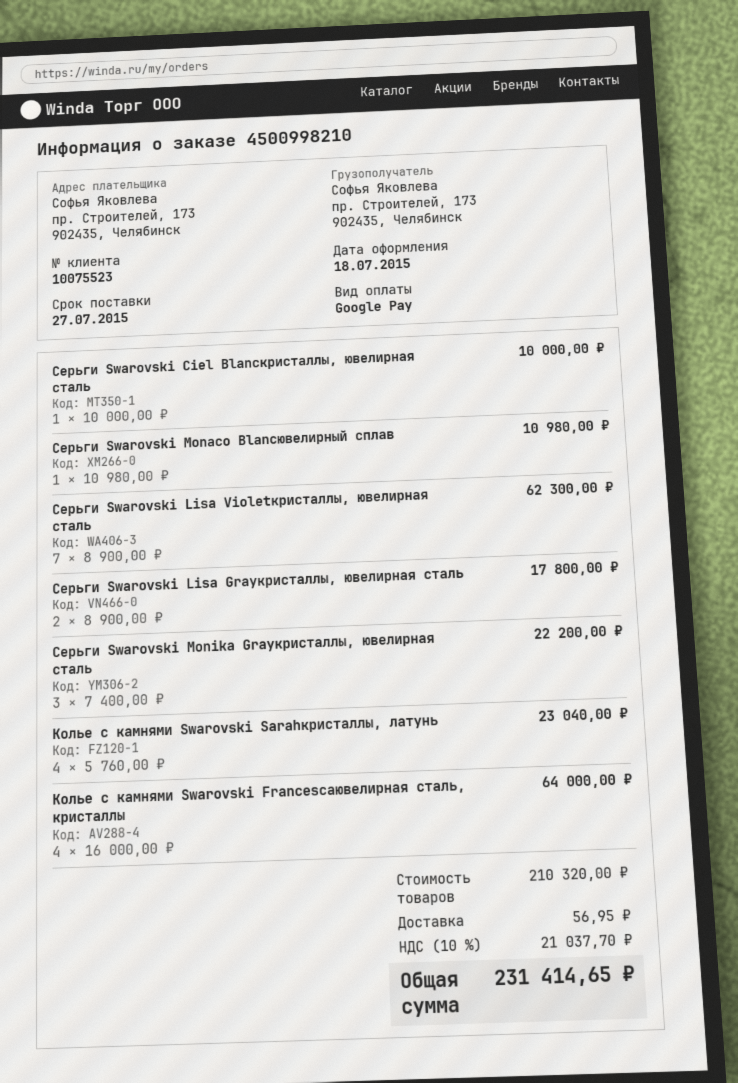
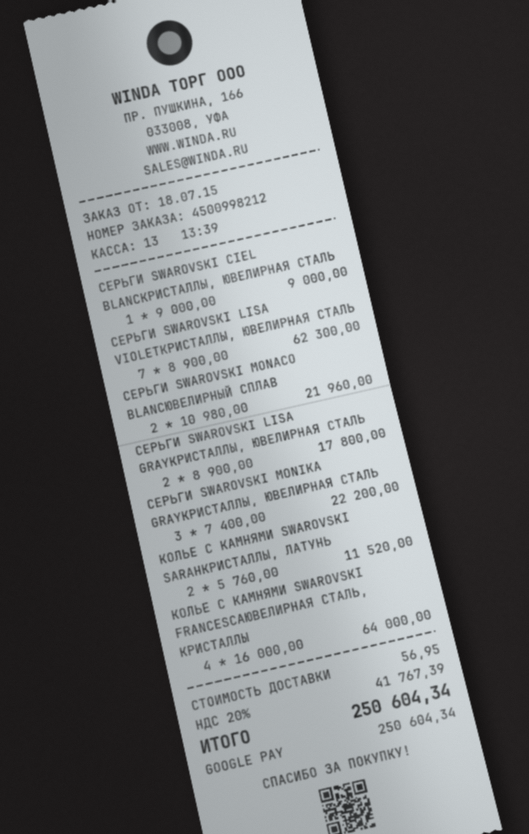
order number: 4500998210 -> 4500998212
Серьги Swarovski Сiel Blancкристаллы, ювелирная сталь: 1 x 10000.00 = 10000.00 -> 1 x 9000.00 = 9000.00
Серьги Swarovski Monaco Blancювелирный сплав: 1 x 10980.00 = 10980.00 -> 2 x 10980.00 = 21960.00
Колье с камнями Swarovski Sarahкристаллы, латунь: 4 x 5760.00 = 23040.00 -> 2 x 5760.00 = 11520.00
tax: 10% = 21037.70 -> 20% = 41767.39
total: 231414.65 -> 250604.34

